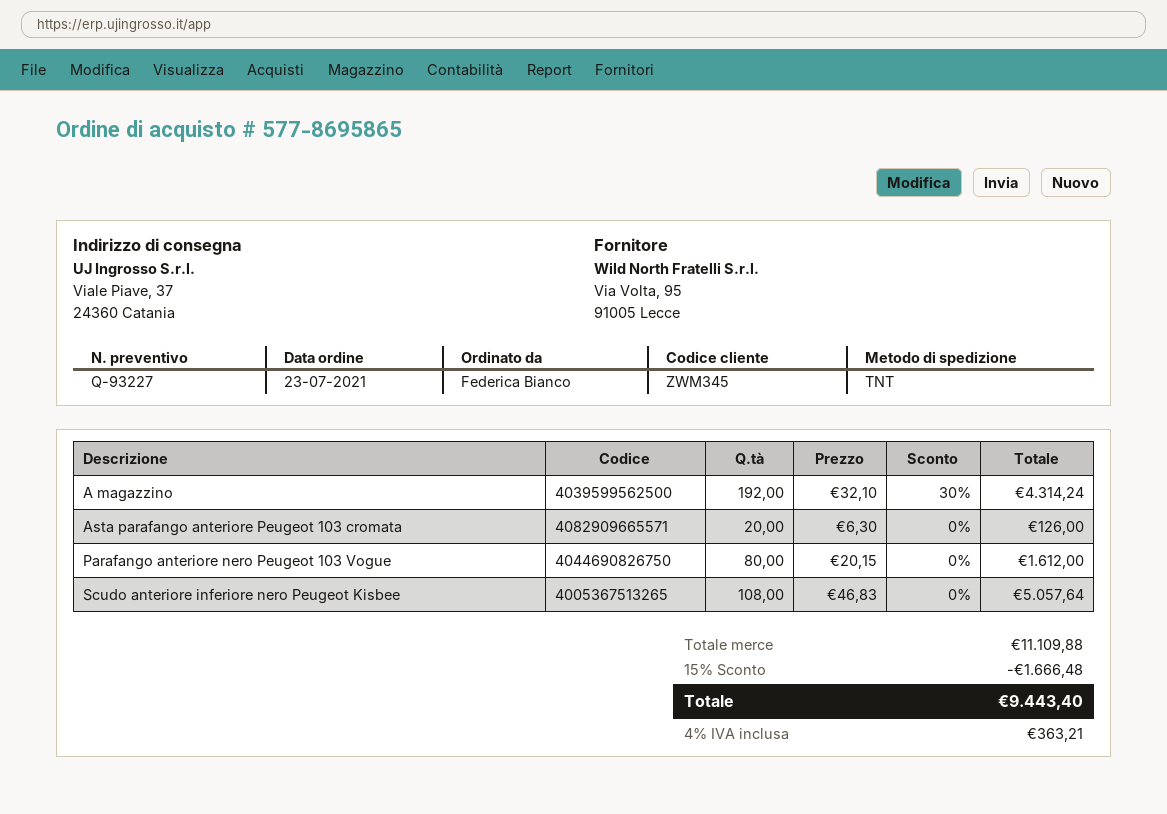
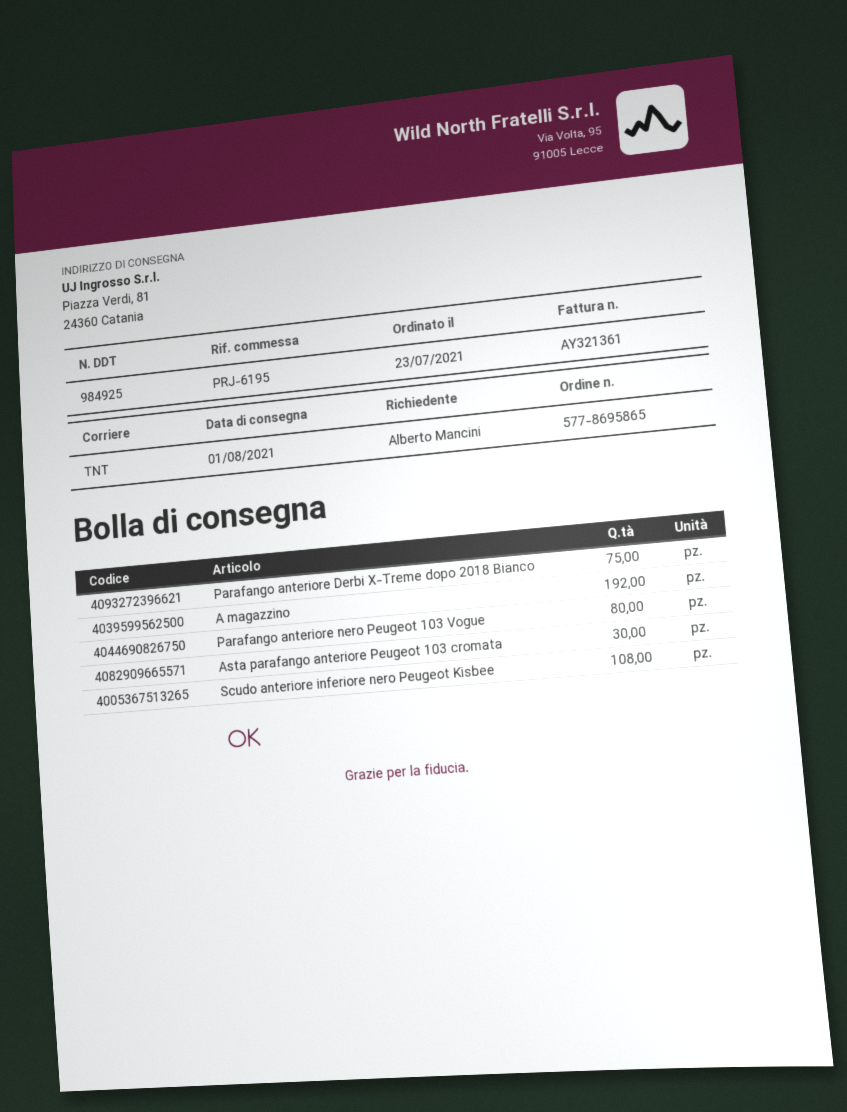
ordered by: Federica Bianco -> Alberto Mancini
ship to: Viale Piave, 37, 24360 Catania -> Piazza Verdi, 81, 24360 Catania
Asta parafango anteriore Peugeot 103 cromata: 20 -> 30
Parafango anteriore Derbi X-Treme dopo 2018 Bianco: none -> 75

